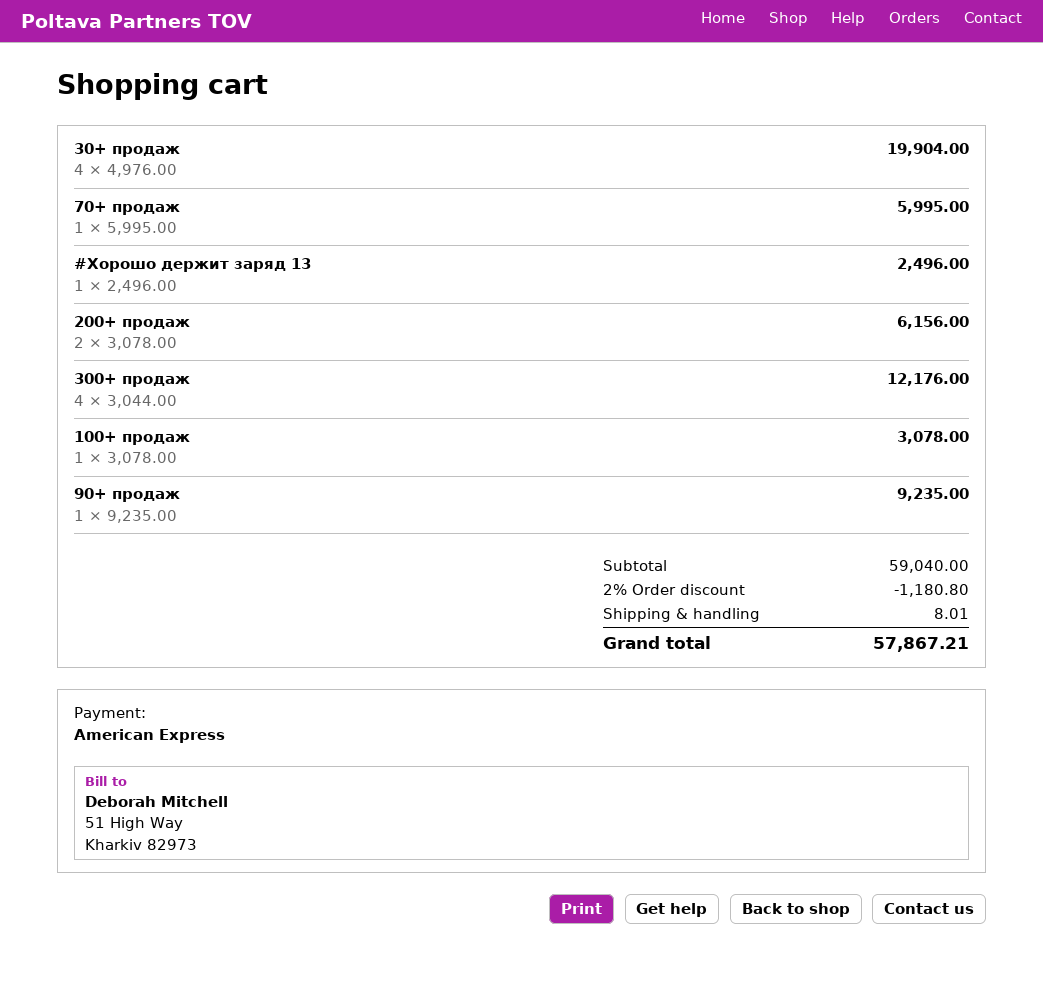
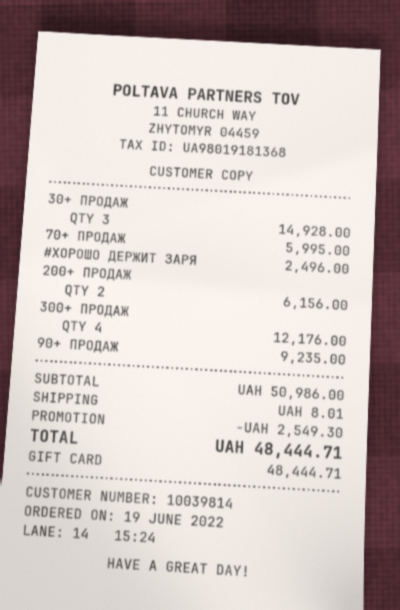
payment method: American Express -> gift card
30+ продаж: 4 for 19904.00 -> 3 for 14928.00
100+ продаж: 1 for 3078.00 -> none
subtotal: 59040.00 -> 50986.00
discount: 1180.80 -> 2549.30
total: 57867.21 -> 48444.71

